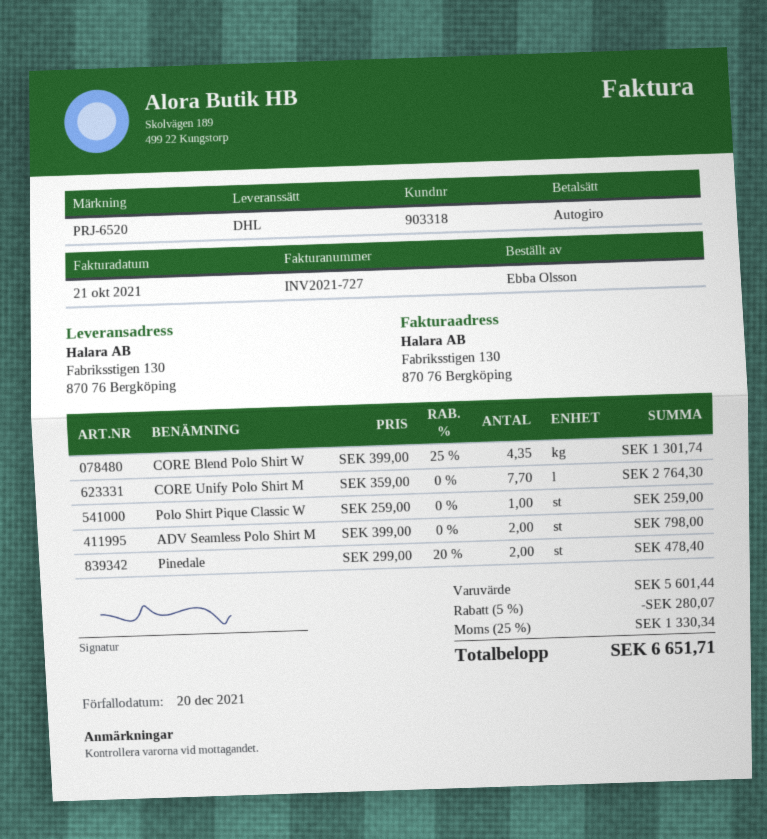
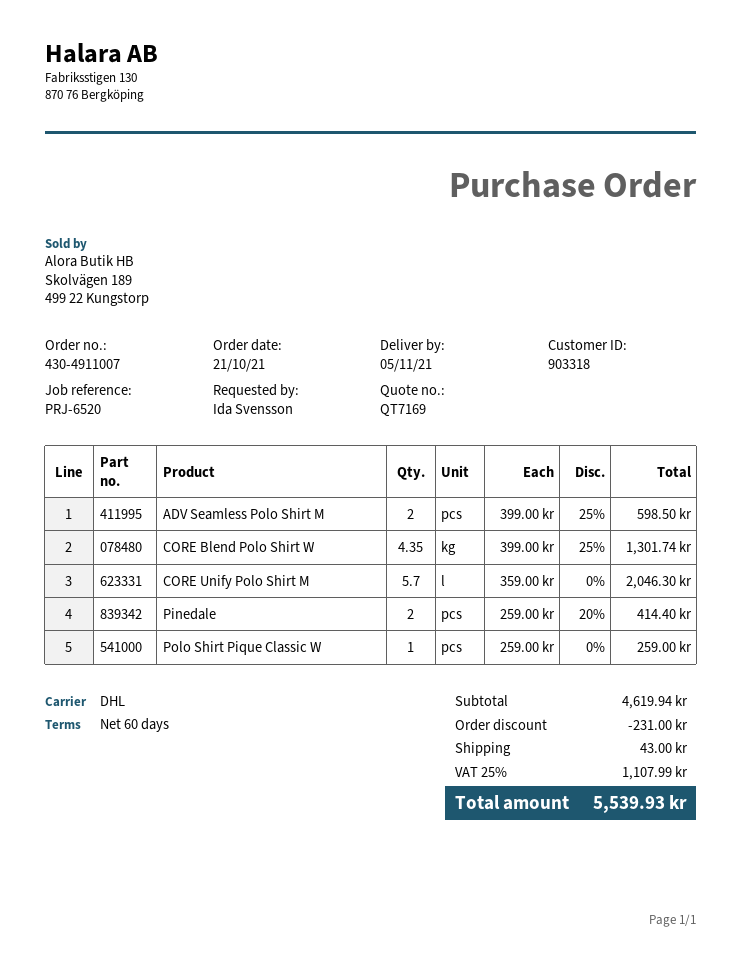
ordered by: Ebba Olsson -> Ida Svensson
CORE Unify Polo Shirt M: 7.7 x 359.00 = 2764.30 -> 5.7 x 359.00 = 2046.30
ADV Seamless Polo Shirt M: 2 x 399.00 = 798.00 -> 2 x 399.00 - 25% = 598.50
Pinedale: 2 x 299.00 - 20% = 478.40 -> 2 x 259.00 - 20% = 414.40
subtotal: 5601.44 -> 4619.94
discount: 280.07 -> 231.00
shipping: none -> 43.00
tax: 25% = 1330.34 -> 25% = 1107.99
total: 6651.71 -> 5539.93

